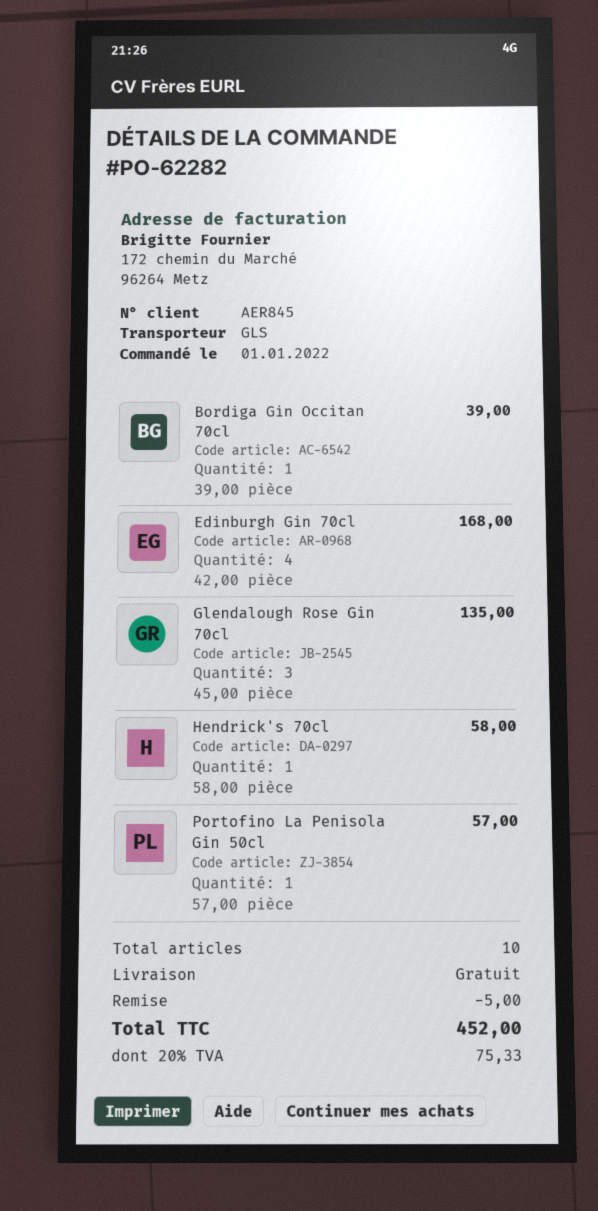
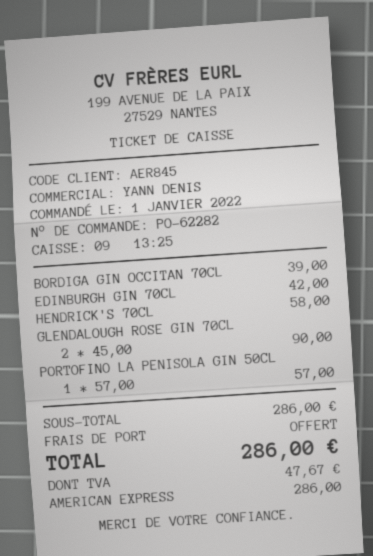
Edinburgh Gin 70cl: 4 x 42.00 = 168.00 -> 1 x 42.00 = 42.00
Glendalough Rose Gin 70cl: 3 x 45.00 = 135.00 -> 2 x 45.00 = 90.00
discount: 5.00 -> none
tax: 75.33 -> 47.67
total: 452.00 -> 286.00

